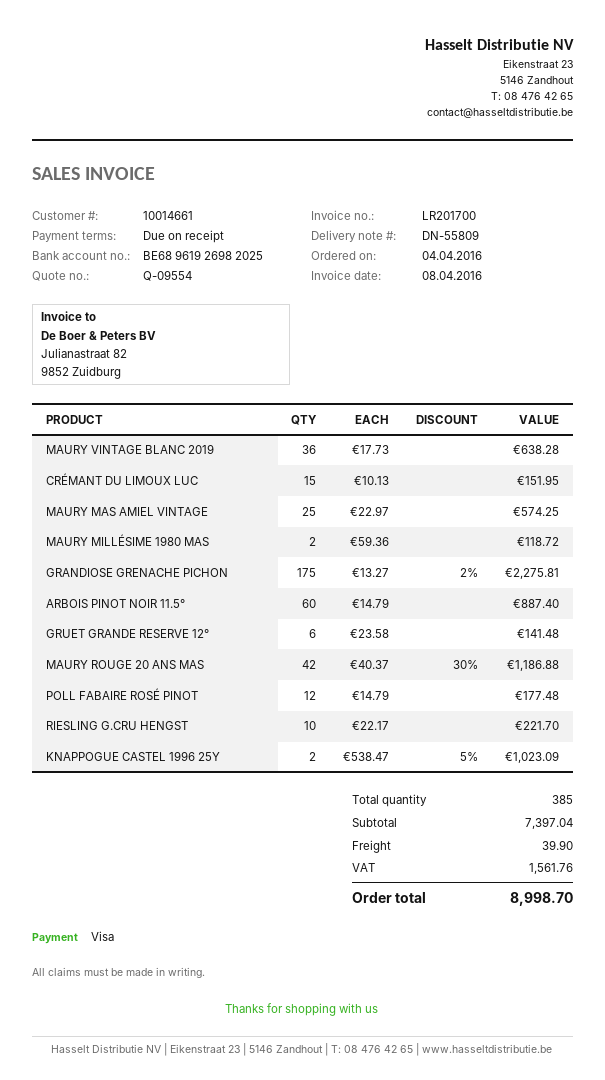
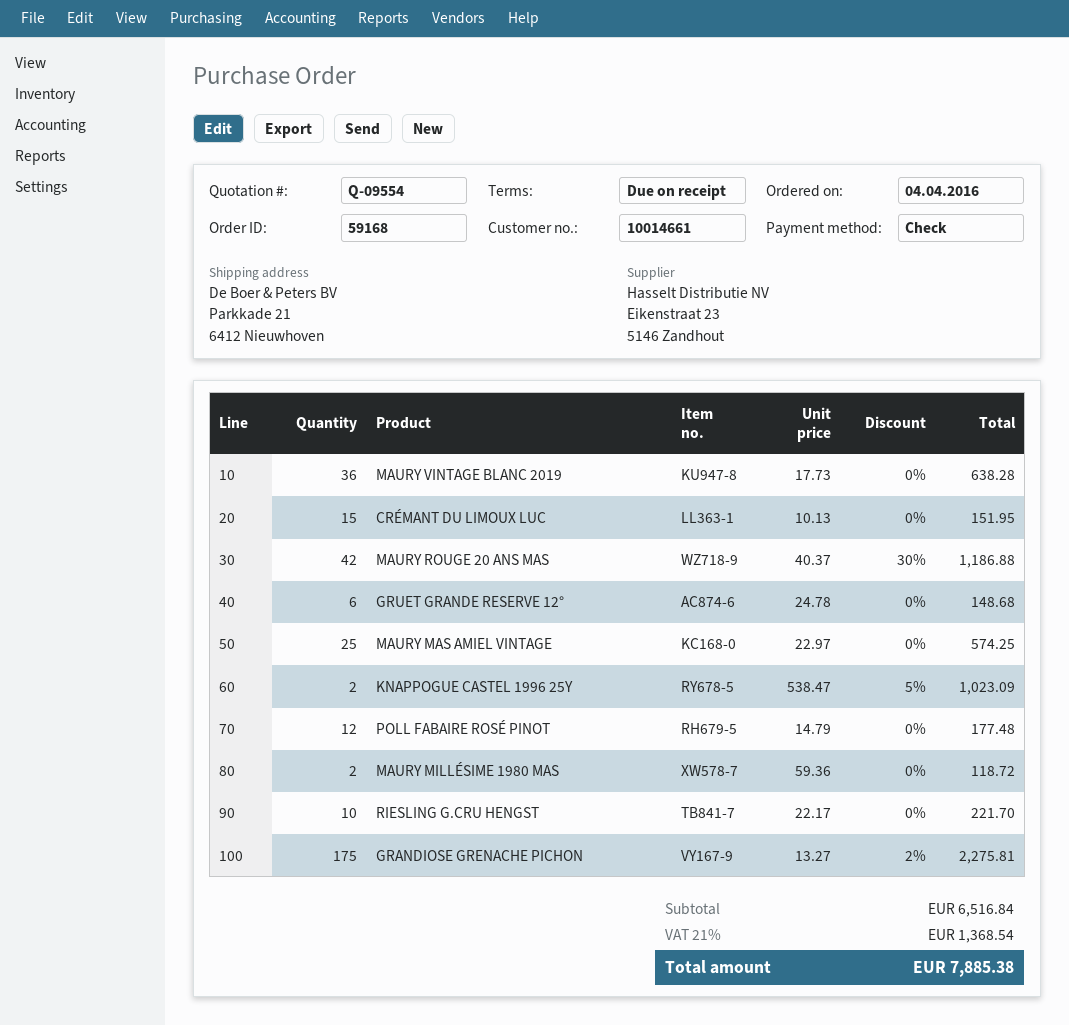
payment method: Visa -> cheque
ARBOIS PINOT NOIR 11.5°: 60 x 14.79 = 887.40 -> none
GRUET GRANDE RESERVE 12°: 6 x 23.58 = 141.48 -> 6 x 24.78 = 148.68
subtotal: 7397.04 -> 6516.84
shipping: 39.90 -> none
tax: 1561.76 -> 1368.54
total: 8998.70 -> 7885.38

